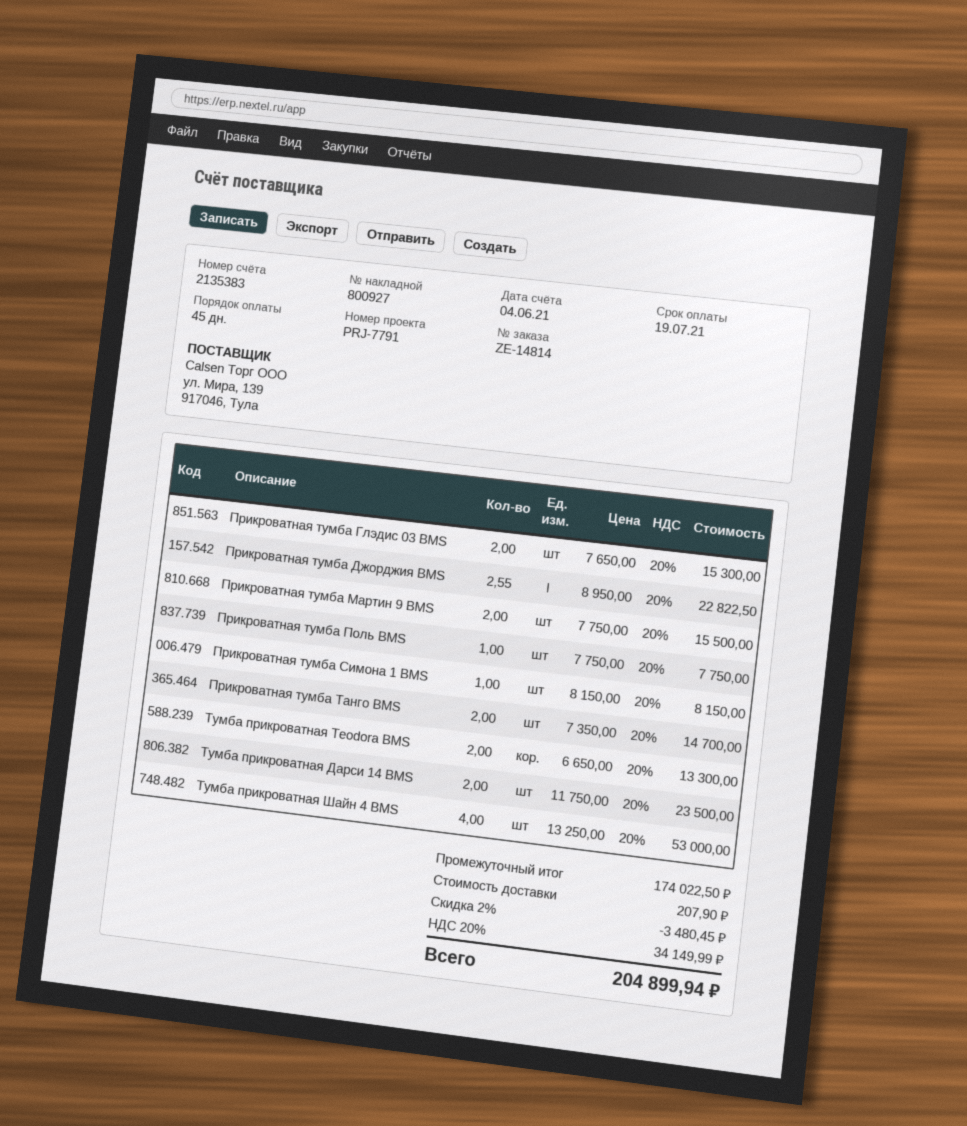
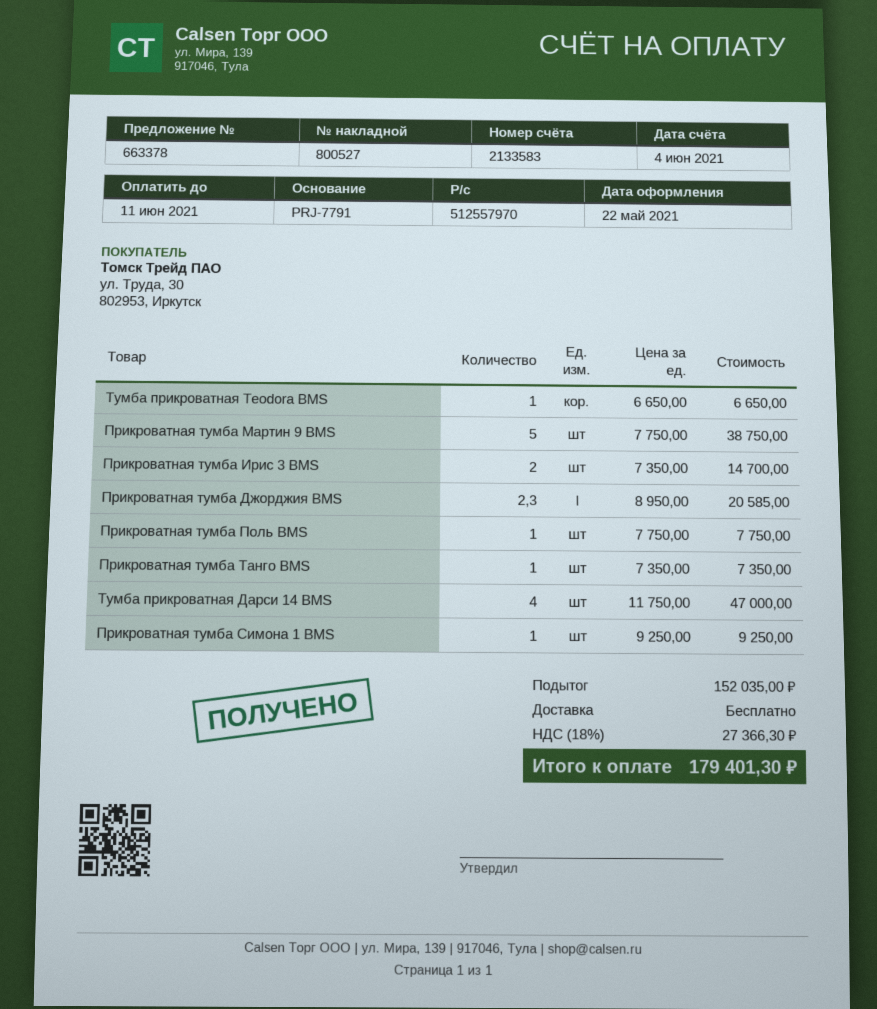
delivery note number: 800927 -> 800527
invoice number: 2135383 -> 2133583
due date: 2021-07-19 -> 2021-06-11
Прикроватная тумба Глэдис 03 BMS: 2 x 7650.00 = 15300.00 -> none
Прикроватная тумба Джорджия BMS: 2.55 x 8950.00 = 22822.50 -> 2.3 x 8950.00 = 20585.00
Прикроватная тумба Мартин 9 BMS: 2 x 7750.00 = 15500.00 -> 5 x 7750.00 = 38750.00
Прикроватная тумба Симона 1 BMS: 1 x 8150.00 = 8150.00 -> 1 x 9250.00 = 9250.00
Прикроватная тумба Танго BMS: 2 x 7350.00 = 14700.00 -> 1 x 7350.00 = 7350.00
Тумба прикроватная Teodora BMS: 2 x 6650.00 = 13300.00 -> 1 x 6650.00 = 6650.00
Тумба прикроватная Дарси 14 BMS: 2 x 11750.00 = 23500.00 -> 4 x 11750.00 = 47000.00
Тумба прикроватная Шайн 4 BMS: 4 x 13250.00 = 53000.00 -> none
Прикроватная тумба Ирис 3 BMS: none -> 2 x 7350.00 = 14700.00
subtotal: 174022.50 -> 152035.00
discount: 2% = 3480.45 -> none
shipping: 207.90 -> 0.00
tax: 20% = 34149.99 -> 18% = 27366.30
total: 204899.94 -> 179401.30

